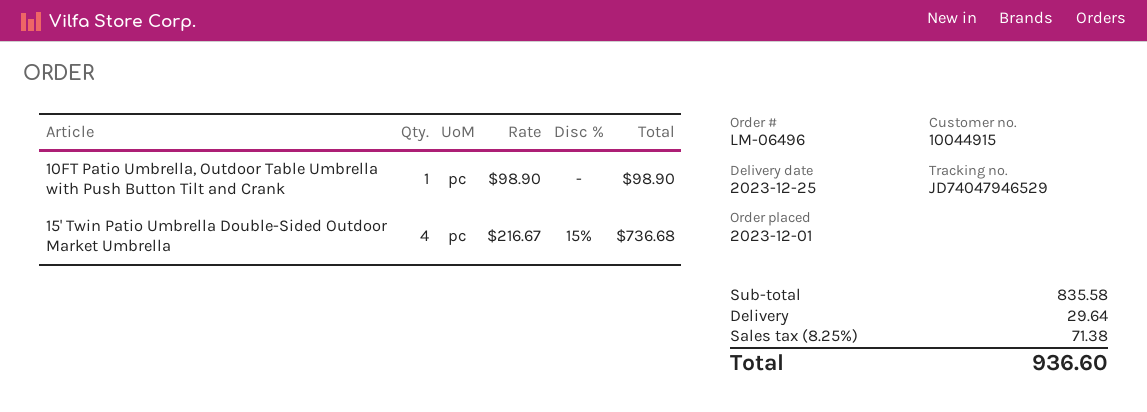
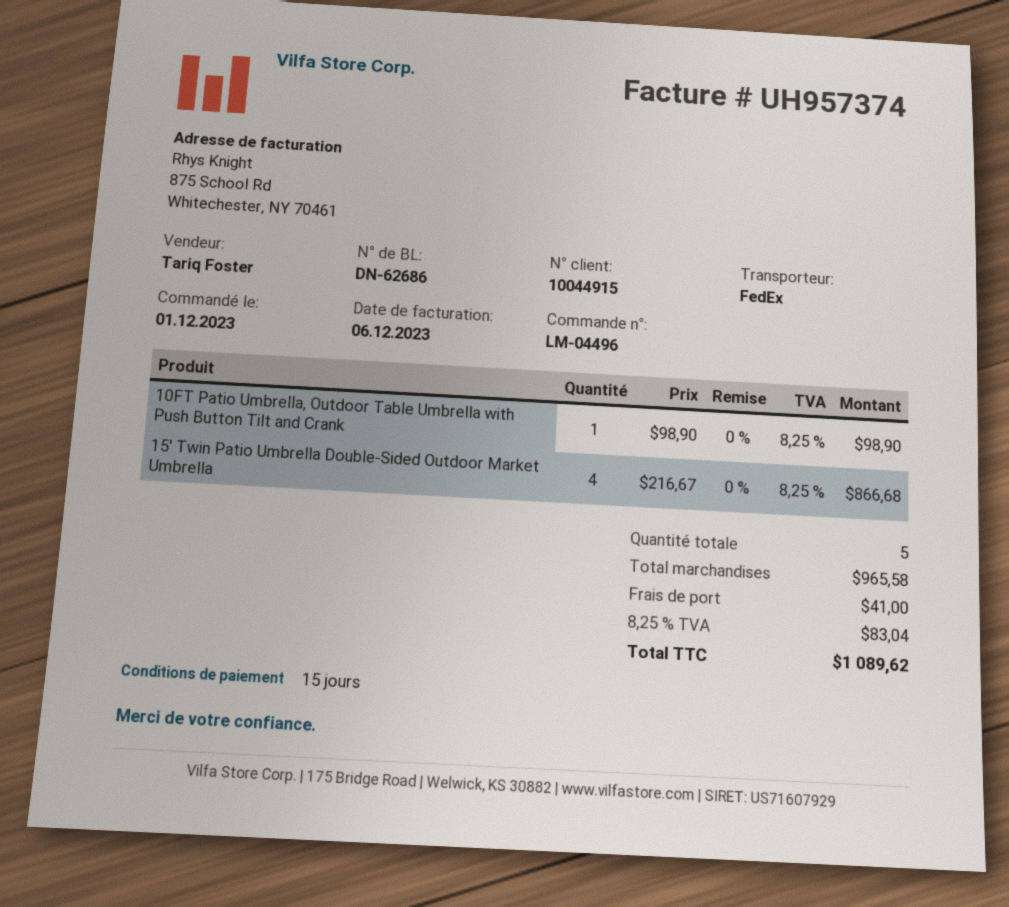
order number: LM-06496 -> LM-04496
15' Twin Patio Umbrella Double-Sided Outdoor Market Umbrella: 4 x 216.67 - 15% = 736.68 -> 4 x 216.67 = 866.68
subtotal: 835.58 -> 965.58
shipping: 29.64 -> 41.00
tax: 8.25% = 71.38 -> 8.25% = 83.04
total: 936.60 -> 1089.62

